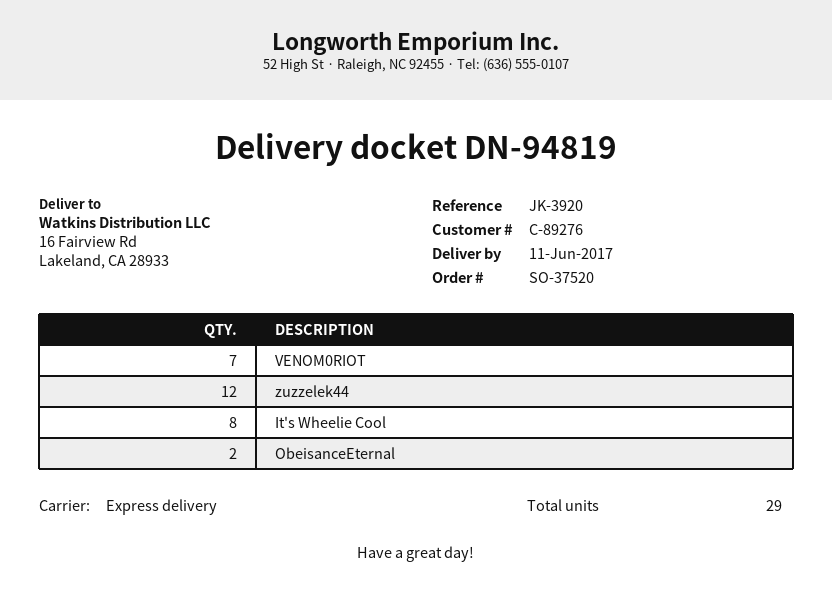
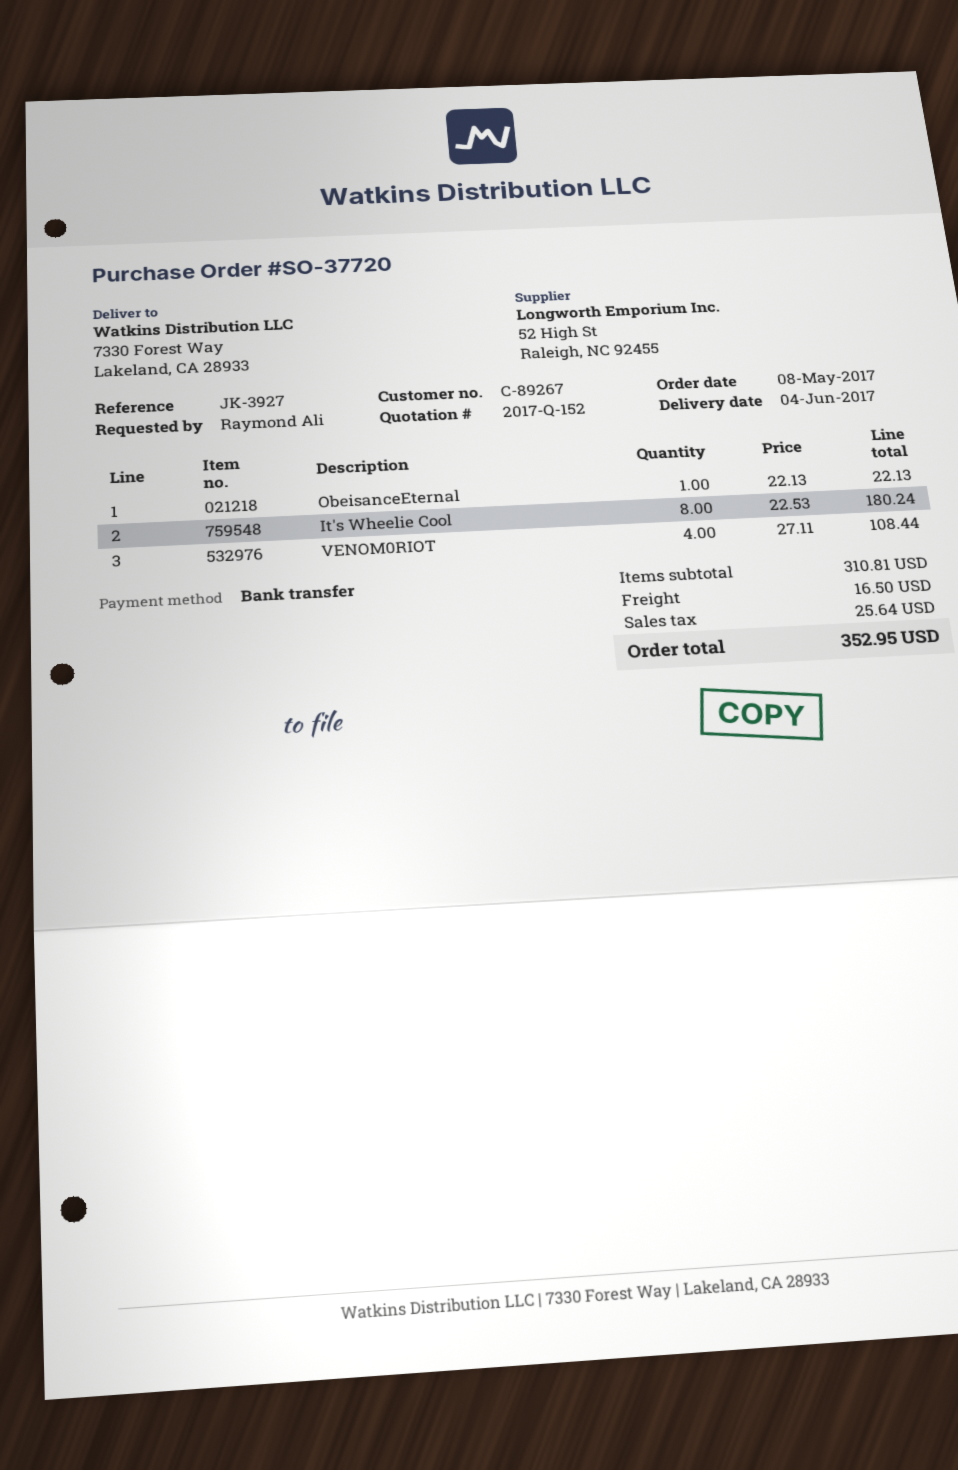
order number: SO-37520 -> SO-37720
delivery date: 2017-06-11 -> 2017-06-04
customer number: C-89276 -> C-89267
reference: JK-3920 -> JK-3927
ship to: 16 Fairview Rd, Lakeland, CA 28933 -> 7330 Forest Way, Lakeland, CA 28933
VENOM0RIOT: 7 -> 4
zuzzelek44: 12 -> none
ObeisanceEternal: 2 -> 1

